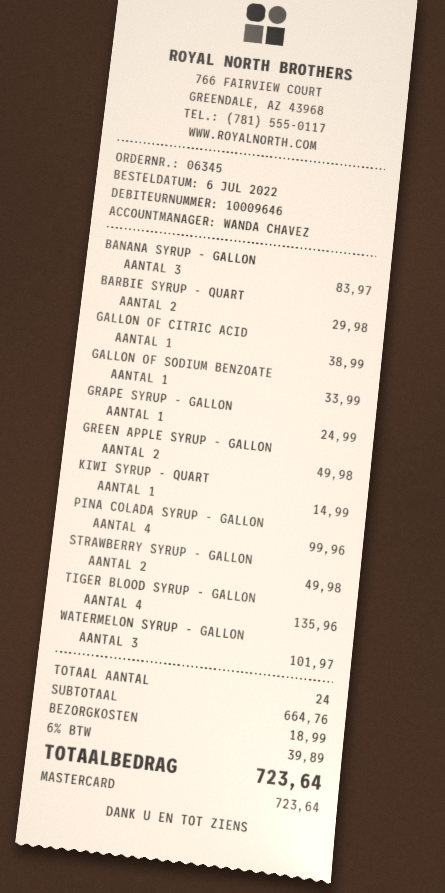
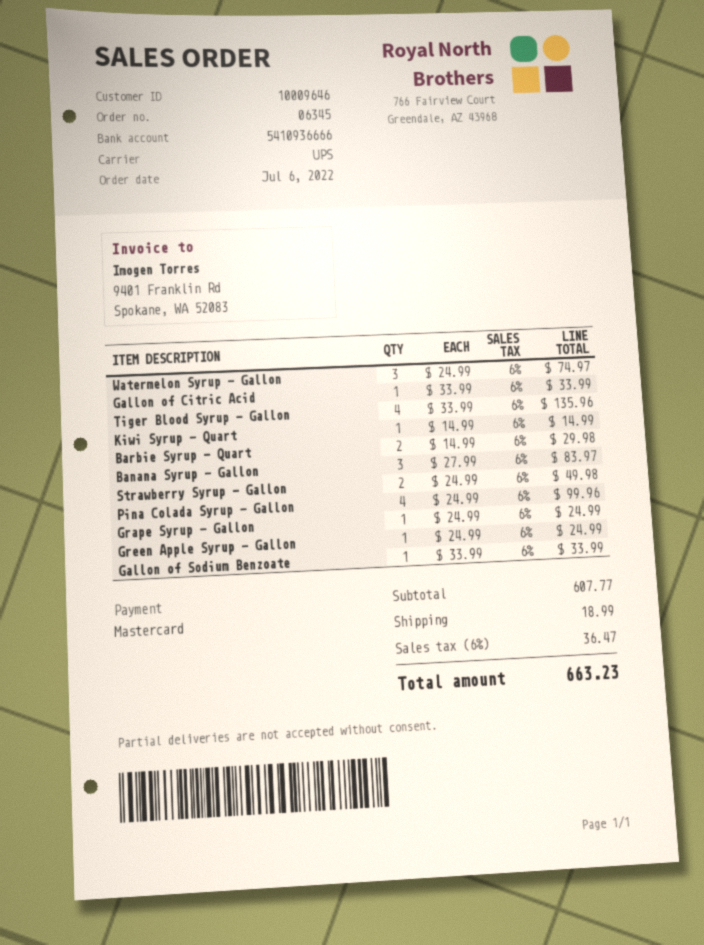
GALLON OF CITRIC ACID: 1 for 38.99 -> 1 for 33.99
GREEN APPLE SYRUP - GALLON: 2 for 49.98 -> 1 for 24.99
WATERMELON SYRUP - GALLON: 3 for 101.97 -> 3 for 74.97
subtotal: 664.76 -> 607.77
tax: 6% = 39.89 -> 6% = 36.47
total: 723.64 -> 663.23

